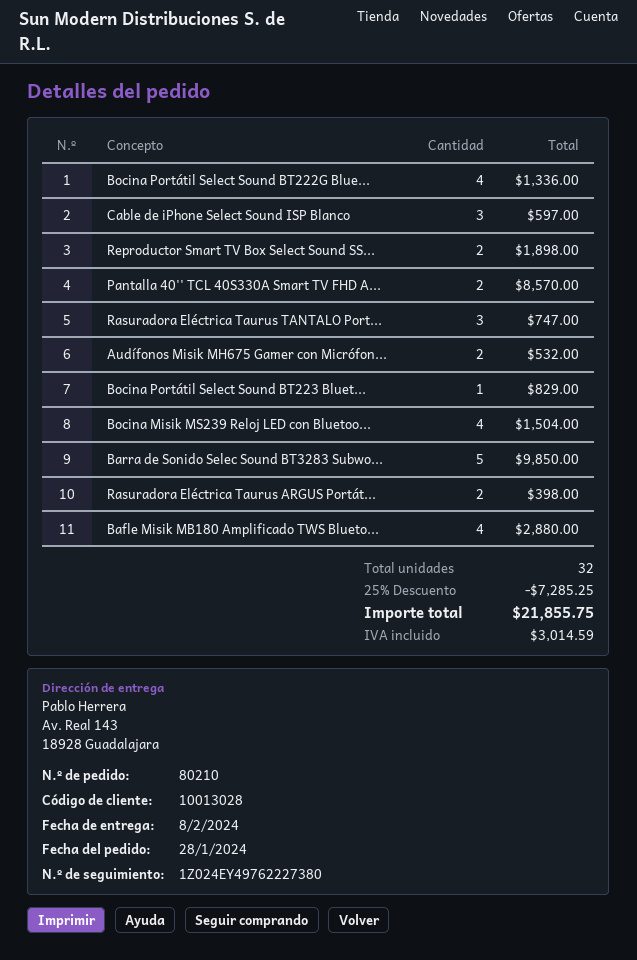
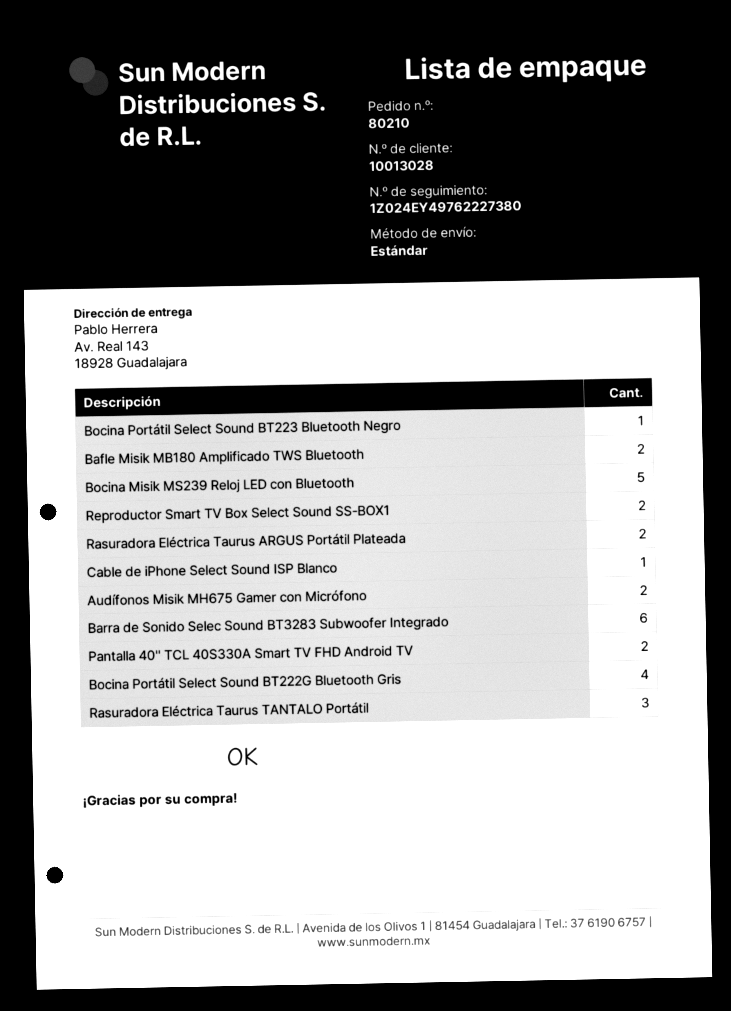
Cable de iPhone Select Sound ISP Blanco: 3 -> 1
Bocina Misik MS239 Reloj LED con Bluetoo...: 4 -> 5
Barra de Sonido Selec Sound BT3283 Subwo...: 5 -> 6
Bafle Misik MB180 Amplificado TWS Blueto...: 4 -> 2

